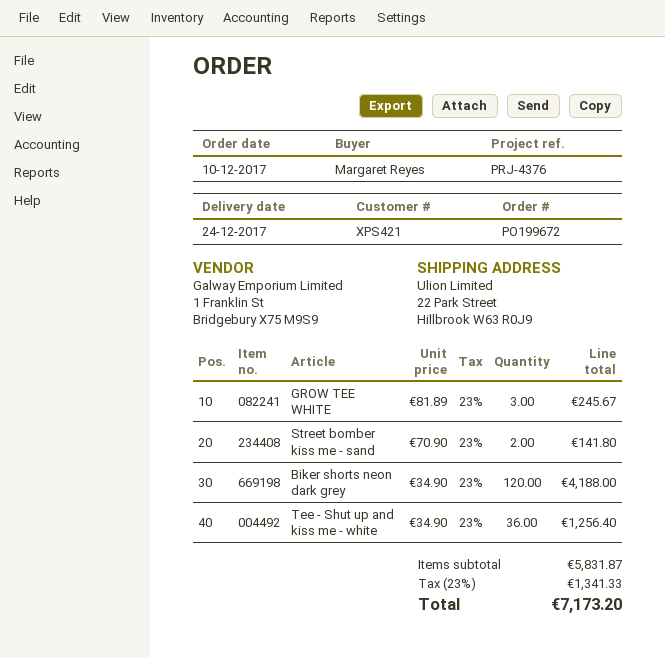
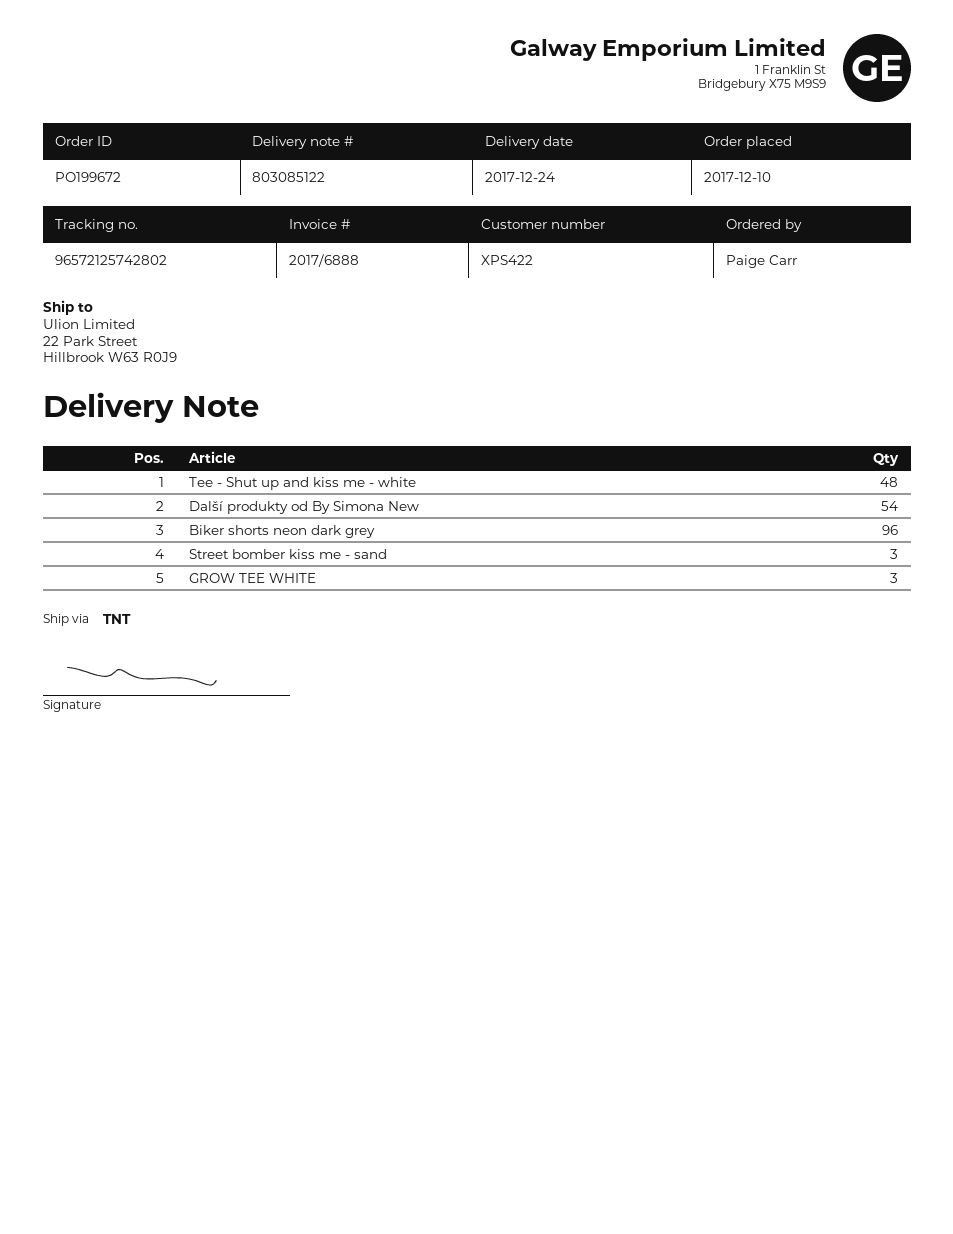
customer number: XPS421 -> XPS422
ordered by: Margaret Reyes -> Paige Carr
Street bomber kiss me - sand: 2 -> 3
Biker shorts neon dark grey: 120 -> 96
Tee - Shut up and kiss me - white: 36 -> 48
Další produkty od By Simona New: none -> 54

